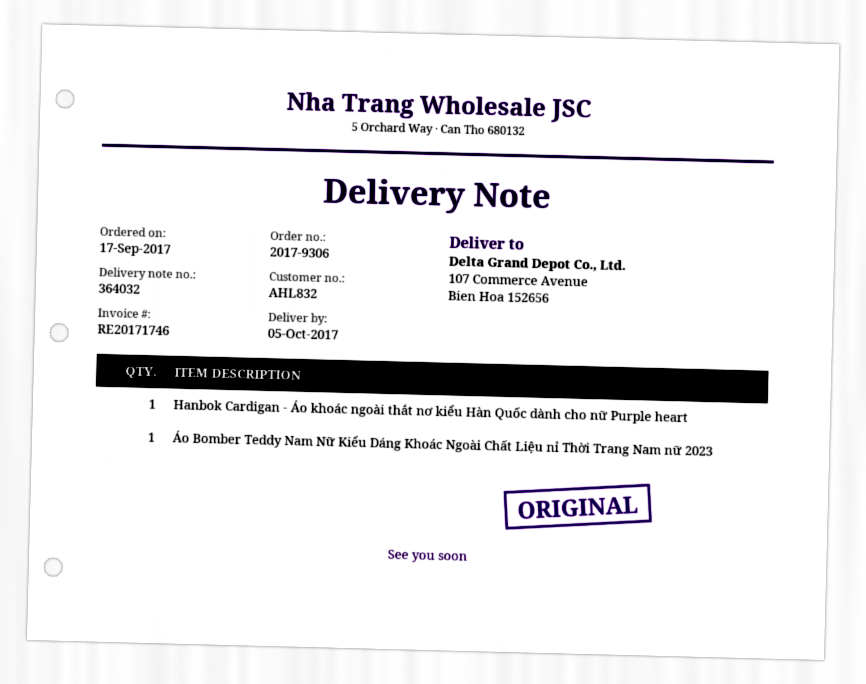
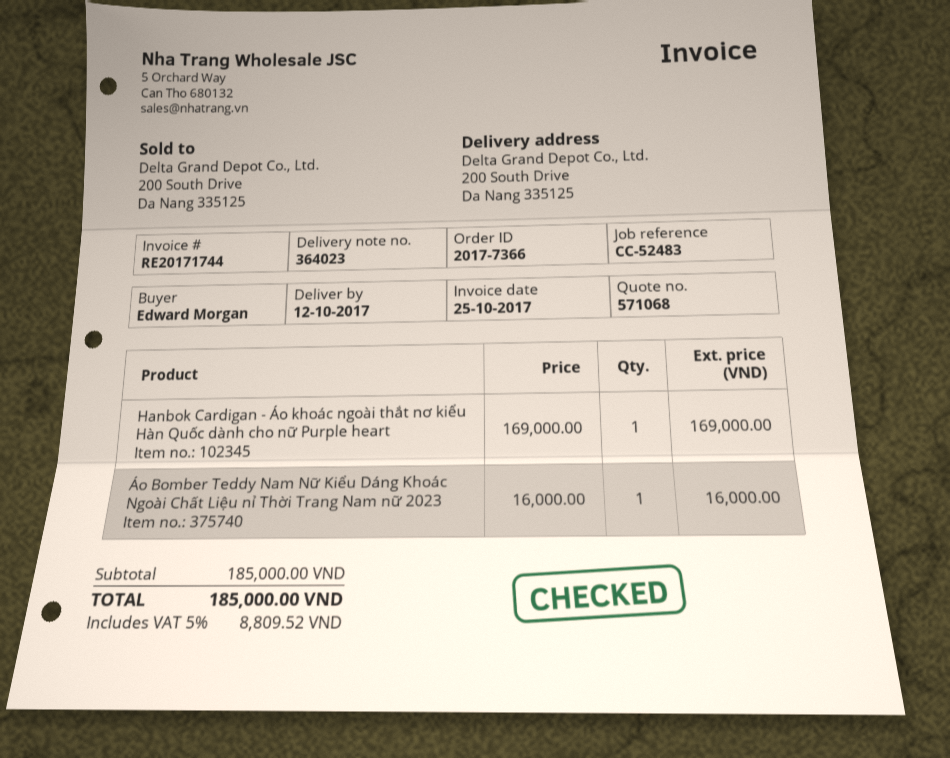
order number: 2017-9306 -> 2017-7366
delivery note number: 364032 -> 364023
delivery date: 2017-10-05 -> 2017-10-12
invoice number: RE20171746 -> RE20171744
ship to: 107 Commerce Avenue, Bien Hoa 152656 -> 200 South Drive, Da Nang 335125

